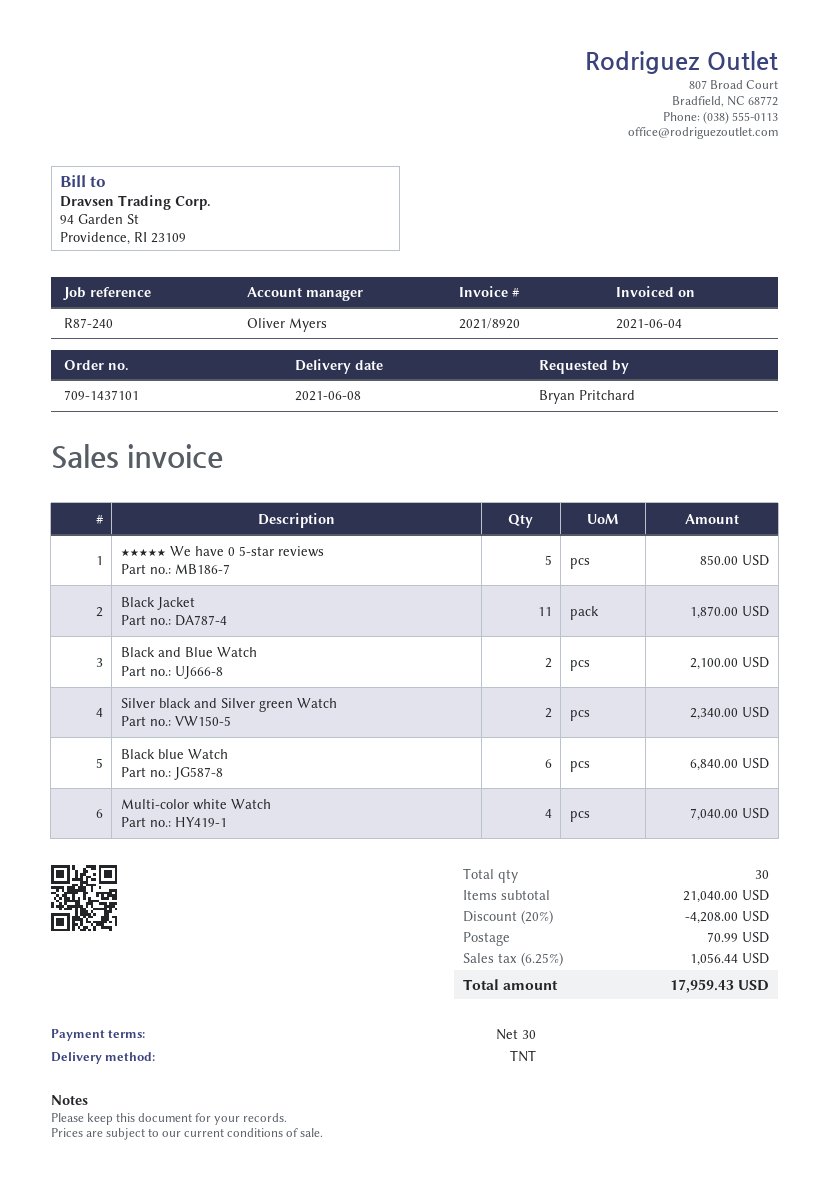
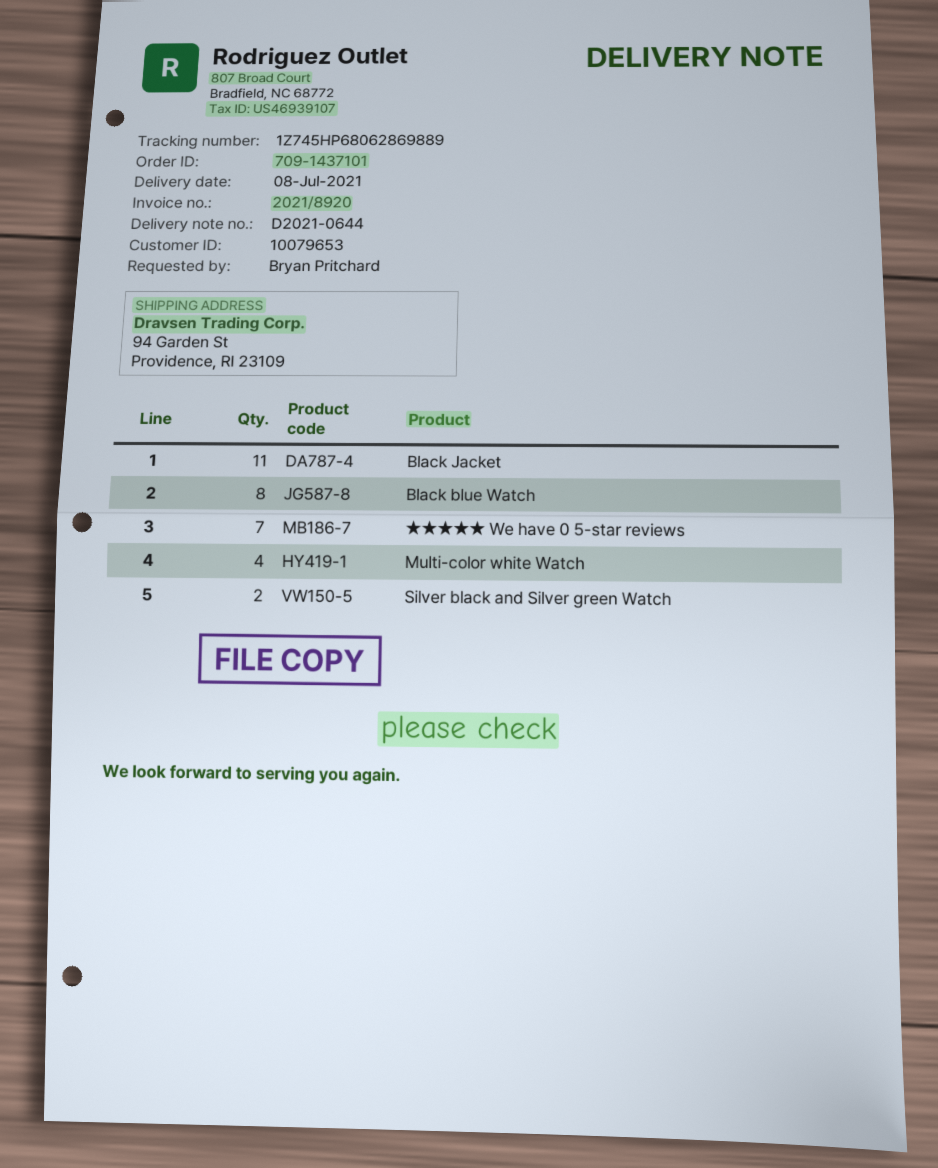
delivery date: 2021-06-08 -> 2021-07-08
★★★★★ We have 0 5-star reviews: 5 -> 7
Black and Blue Watch: 2 -> none
Black blue Watch: 6 -> 8

